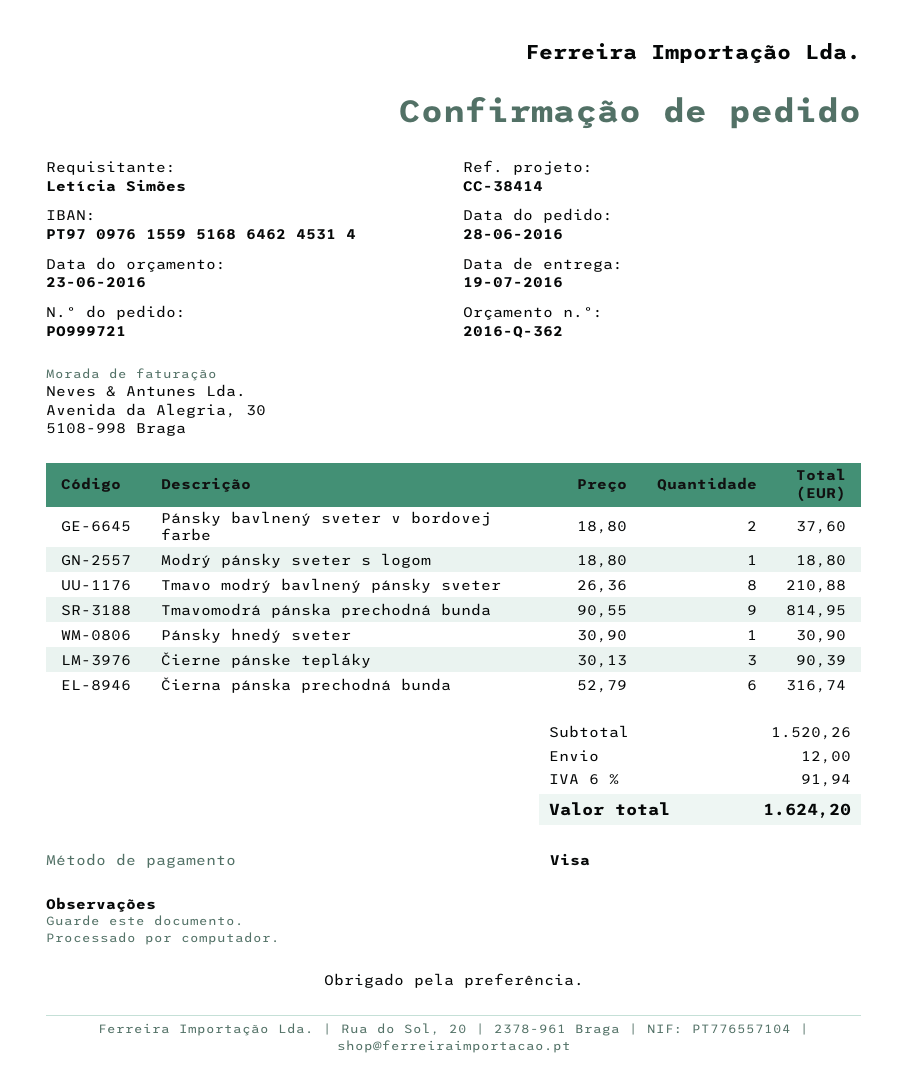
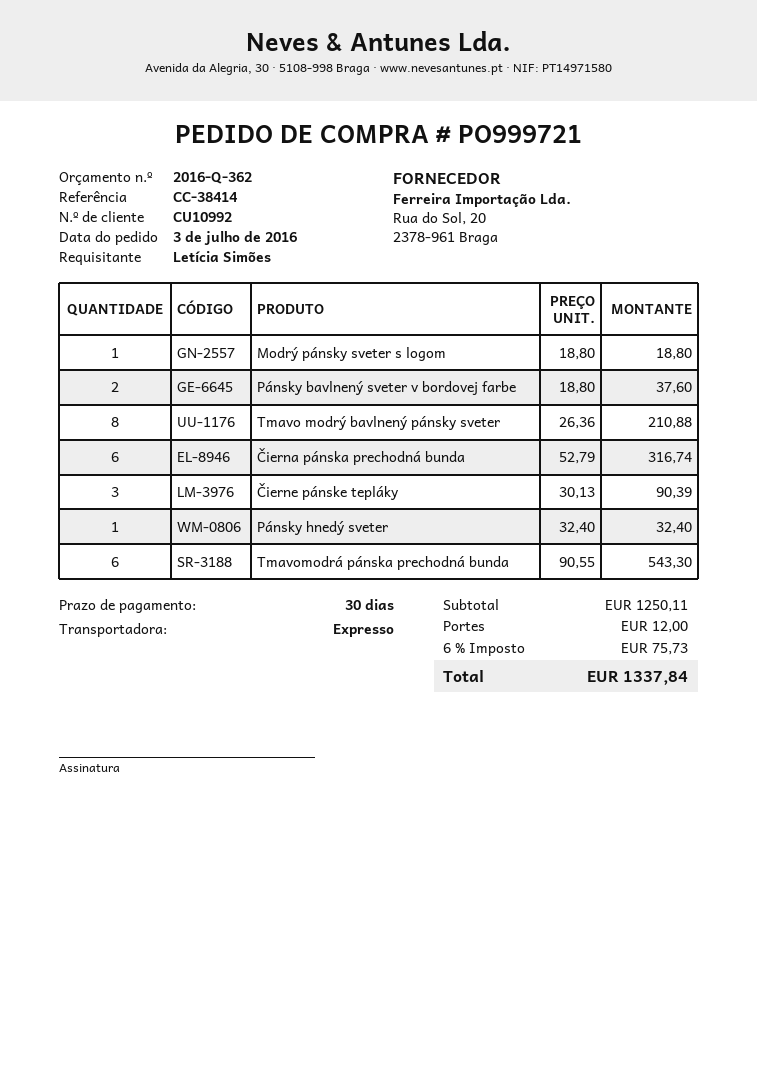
order date: 2016-06-28 -> 2016-07-03
Tmavomodrá pánska prechodná bunda: 9 x 90.55 = 814.95 -> 6 x 90.55 = 543.30
Pánsky hnedý sveter: 1 x 30.90 = 30.90 -> 1 x 32.40 = 32.40
subtotal: 1520.26 -> 1250.11
tax: 6% = 91.94 -> 6% = 75.73
total: 1624.20 -> 1337.84

